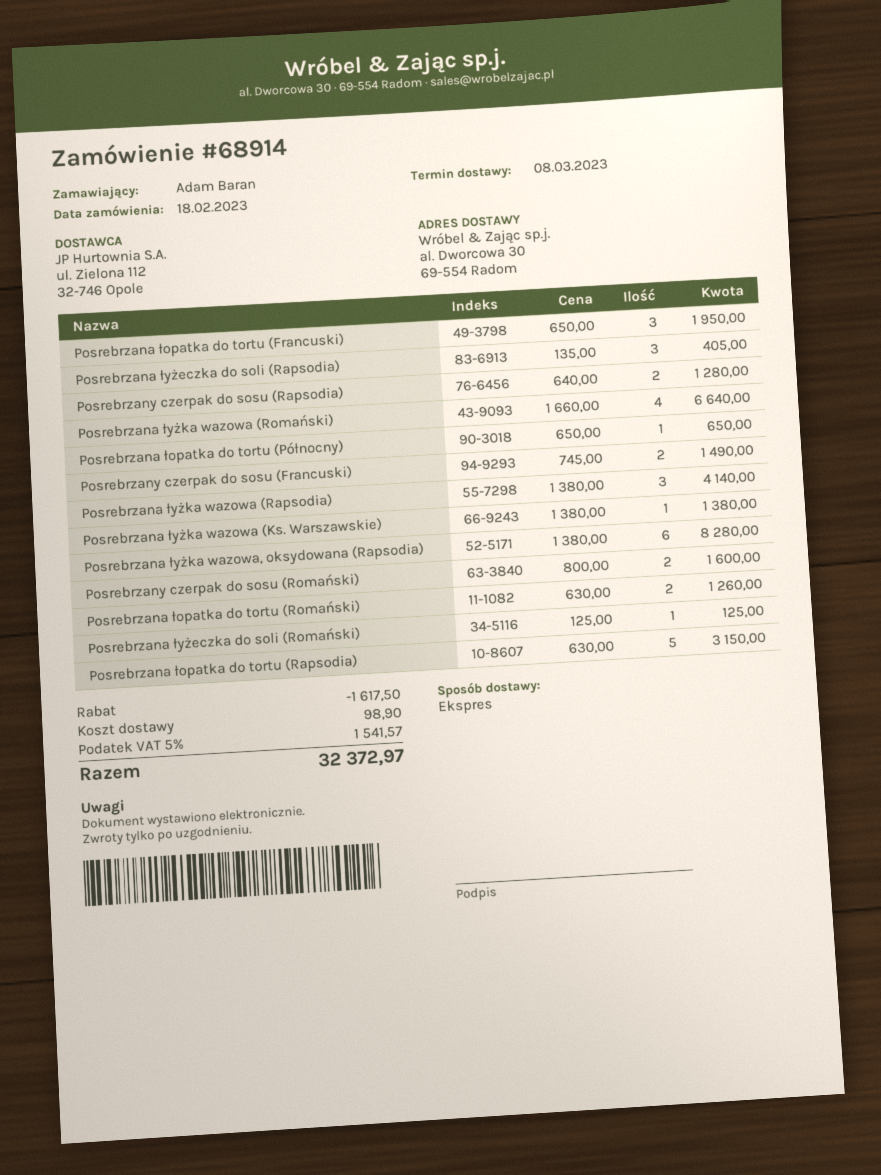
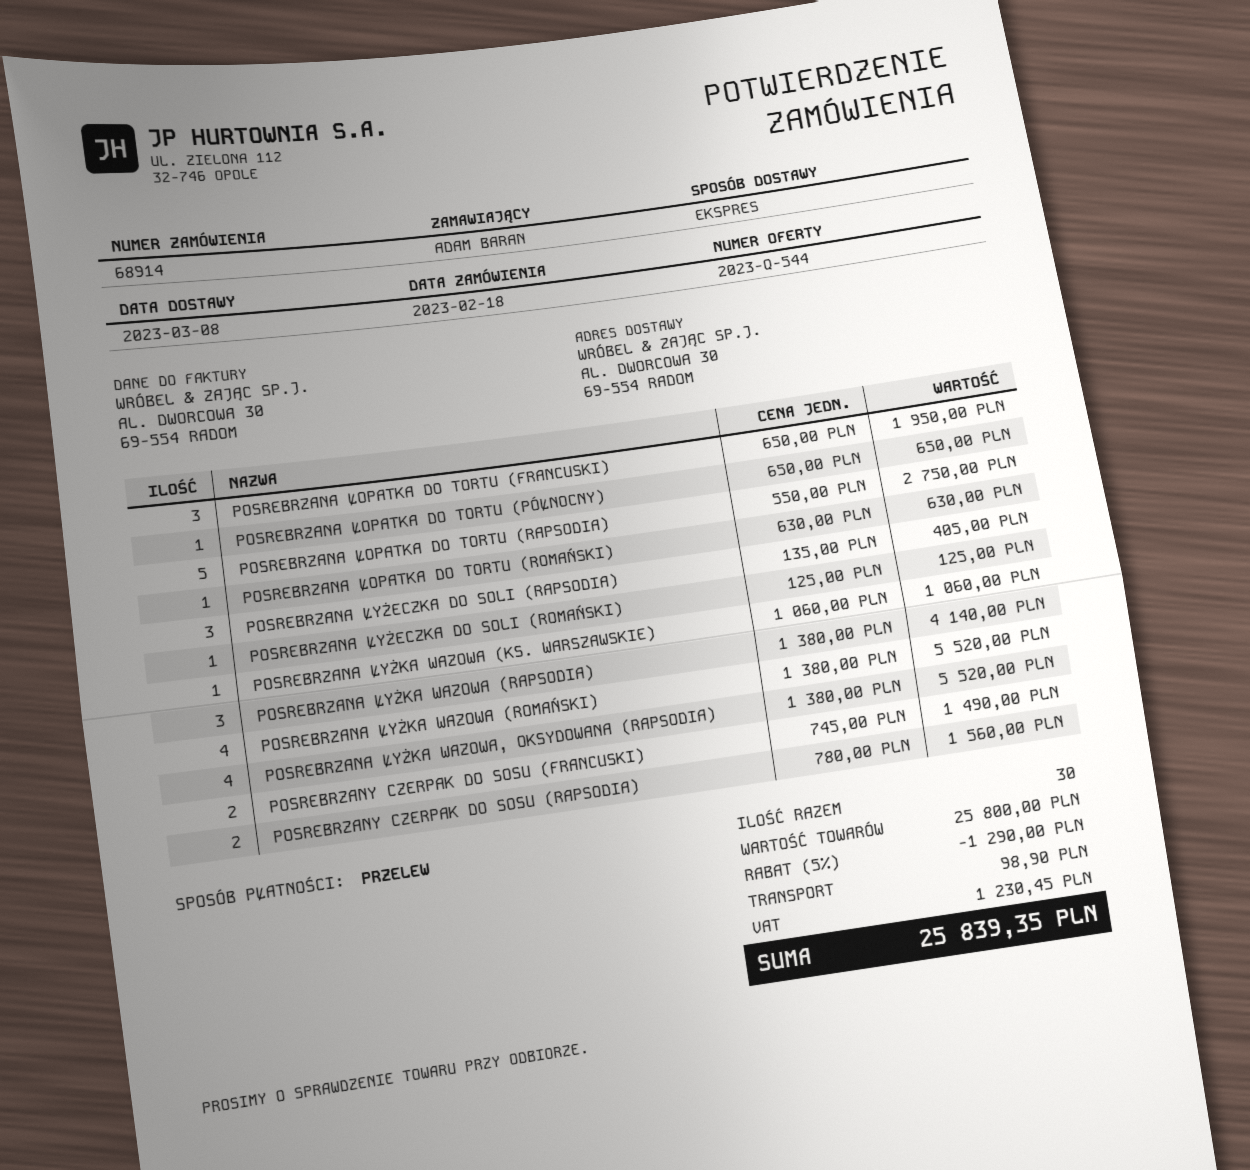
Posrebrzany czerpak do sosu (Rapsodia): 2 x 640.00 = 1280.00 -> 2 x 780.00 = 1560.00
Posrebrzana łyżka wazowa (Romański): 4 x 1660.00 = 6640.00 -> 4 x 1380.00 = 5520.00
Posrebrzana łyżka wazowa (Ks. Warszawskie): 1 x 1380.00 = 1380.00 -> 1 x 1060.00 = 1060.00
Posrebrzana łyżka wazowa, oksydowana (Rapsodia): 6 x 1380.00 = 8280.00 -> 4 x 1380.00 = 5520.00
Posrebrzany czerpak do sosu (Romański): 2 x 800.00 = 1600.00 -> none
Posrebrzana łopatka do tortu (Romański): 2 x 630.00 = 1260.00 -> 1 x 630.00 = 630.00
Posrebrzana łopatka do tortu (Rapsodia): 5 x 630.00 = 3150.00 -> 5 x 550.00 = 2750.00
discount: 1617.50 -> 1290.00
tax: 1541.57 -> 1230.45
total: 32372.97 -> 25839.35

